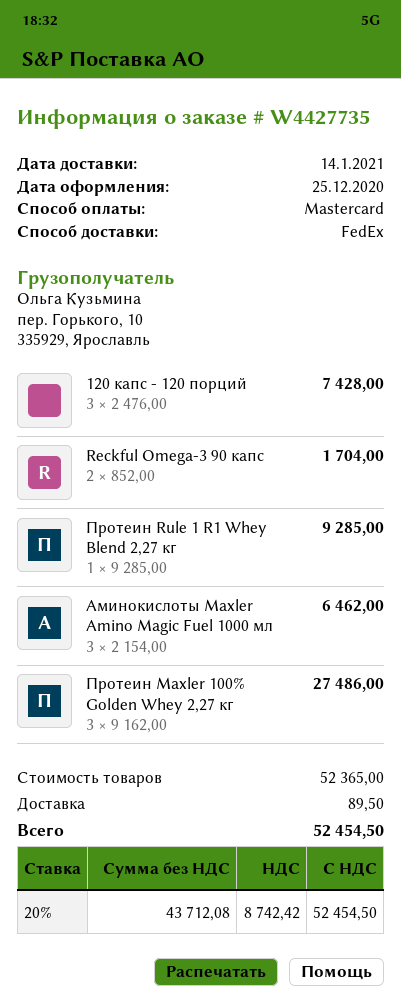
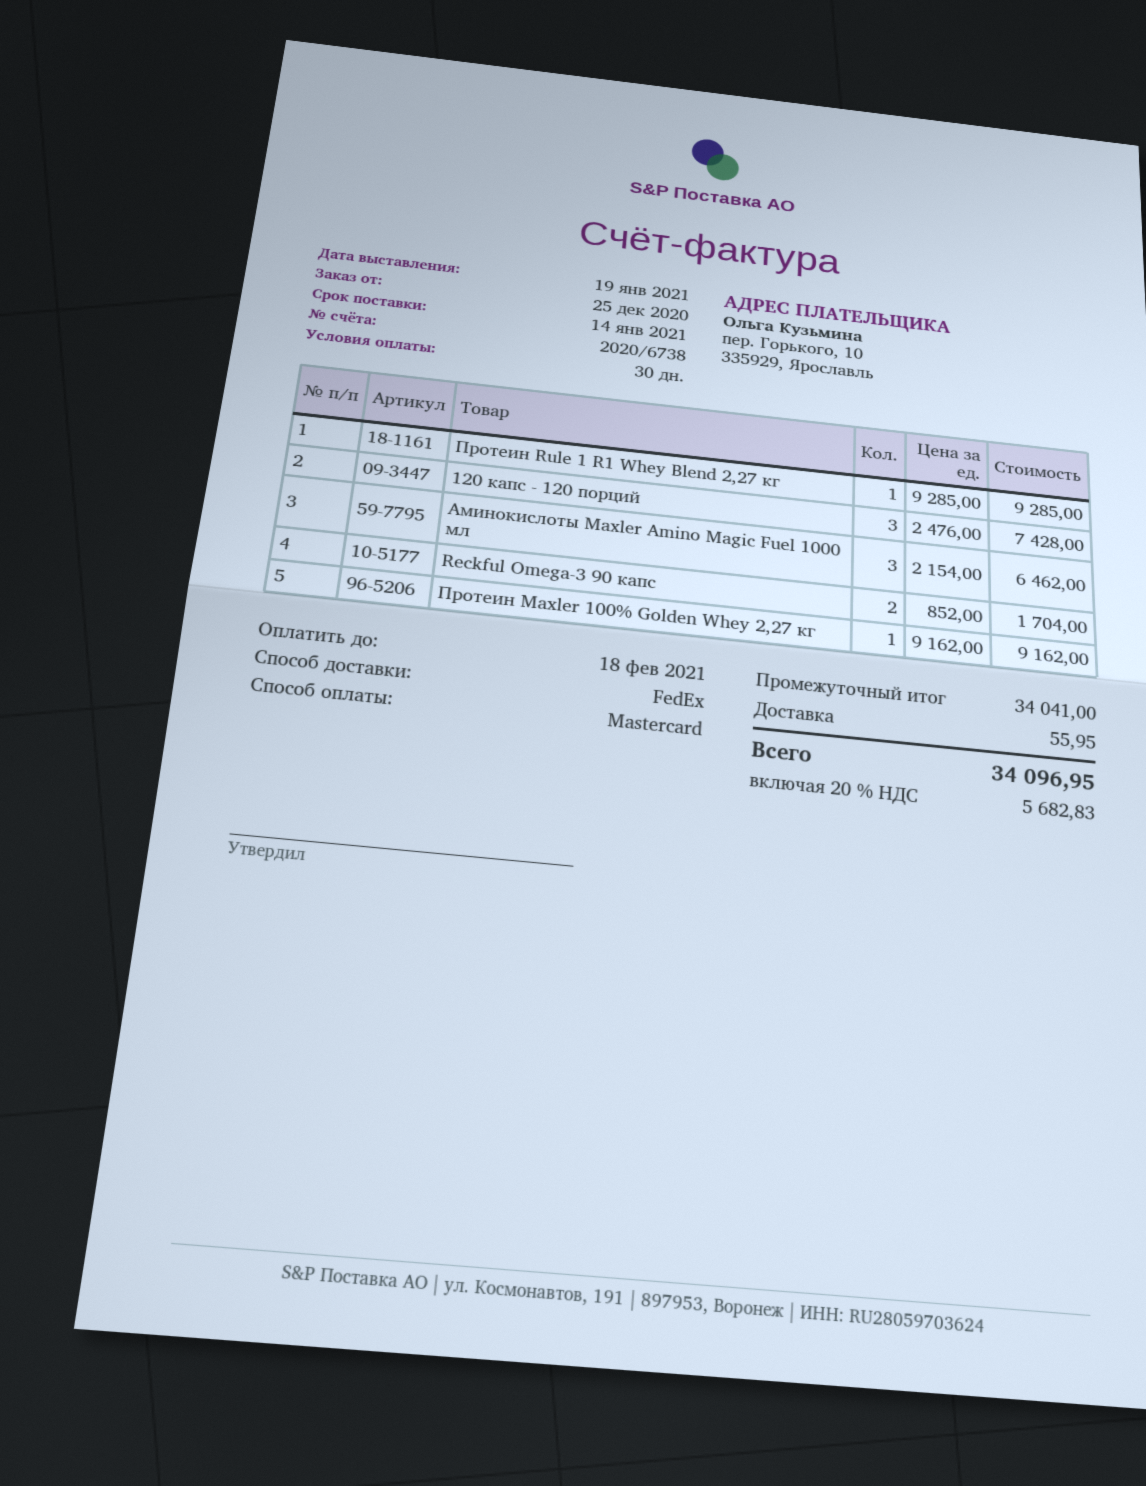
Протеин Maxler 100% Golden Whey 2,27 кг: 3 x 9162.00 = 27486.00 -> 1 x 9162.00 = 9162.00
subtotal: 52365.00 -> 34041.00
shipping: 89.50 -> 55.95
tax: 20% = 8742.42 -> 20% = 5682.83
total: 52454.50 -> 34096.95

